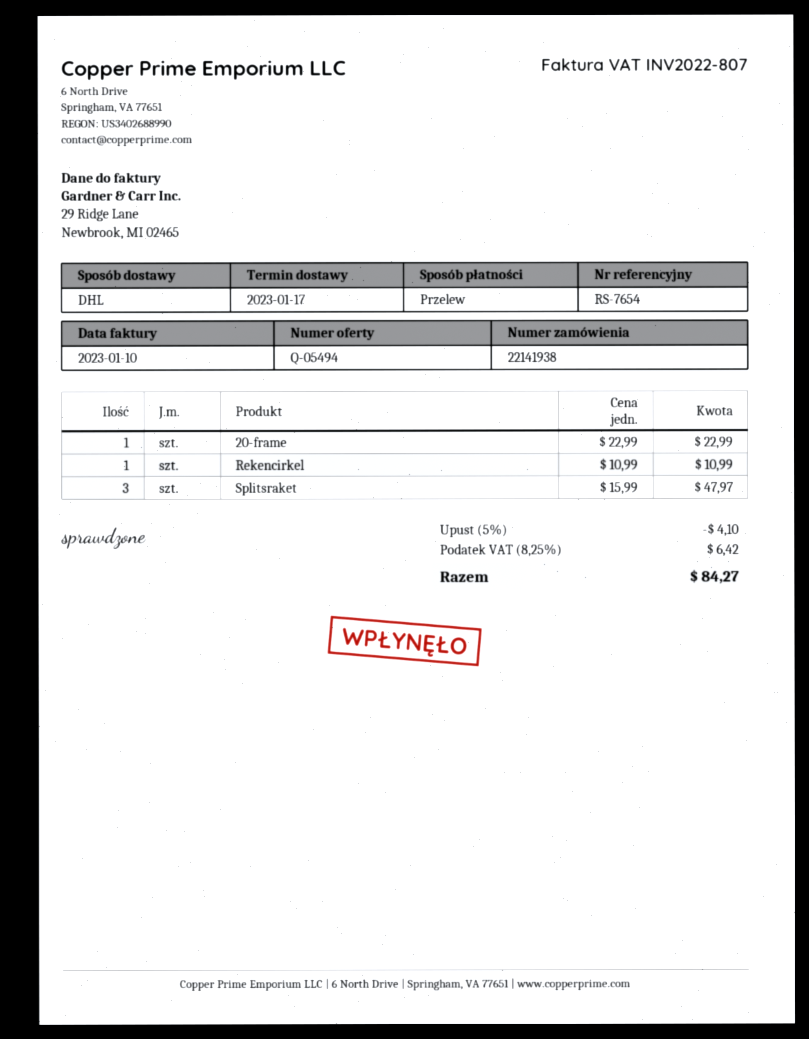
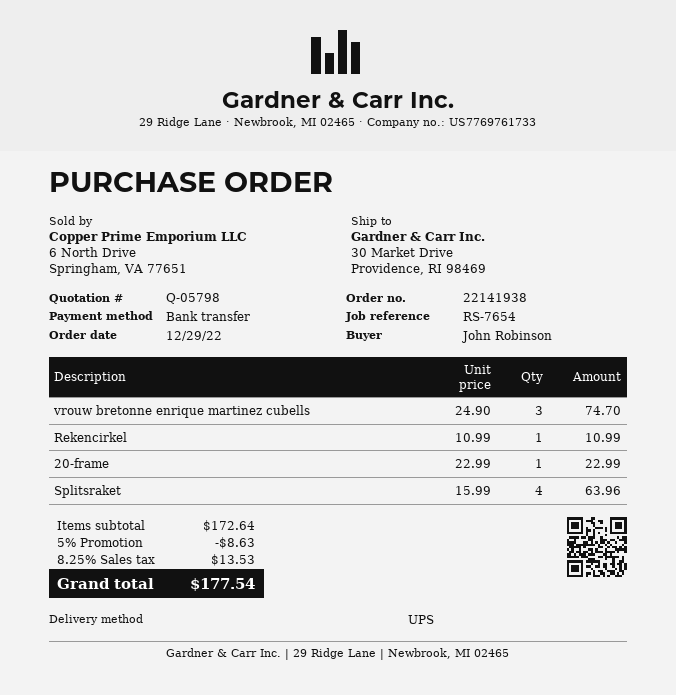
quote number: Q-05494 -> Q-05798
shipping method: DHL -> UPS
Splitsraket: 3 x 15.99 = 47.97 -> 4 x 15.99 = 63.96
vrouw bretonne enrique martinez cubells: none -> 3 x 24.90 = 74.70
discount: 5% = 4.10 -> 5% = 8.63
tax: 8.25% = 6.42 -> 8.25% = 13.53
total: 84.27 -> 177.54

